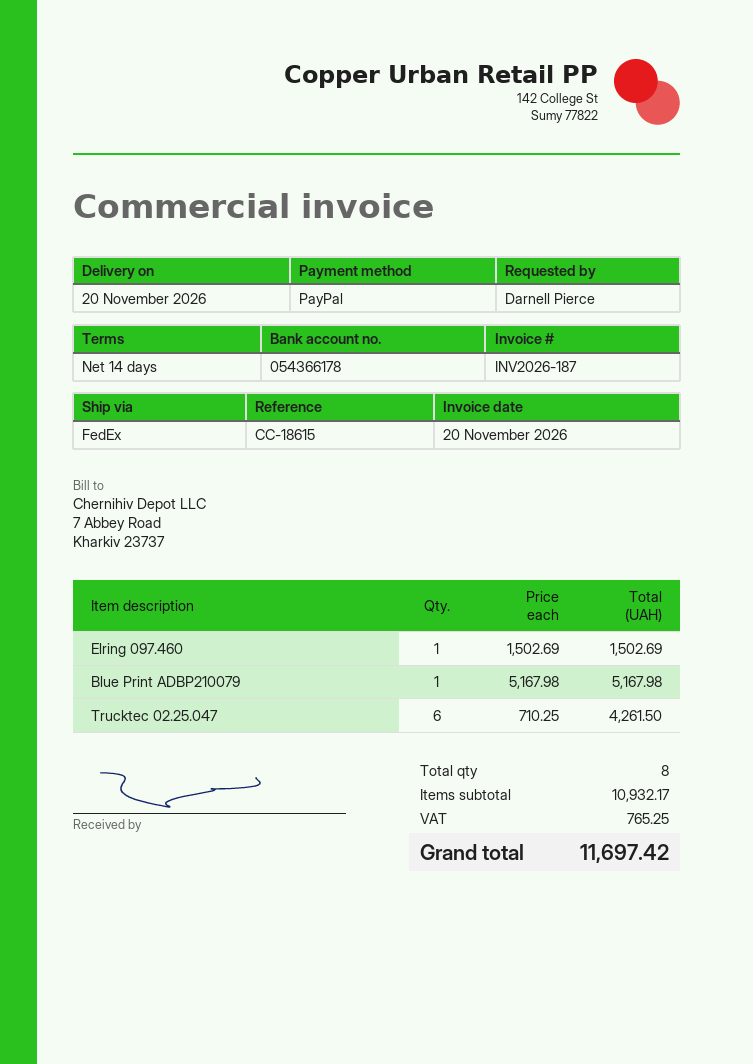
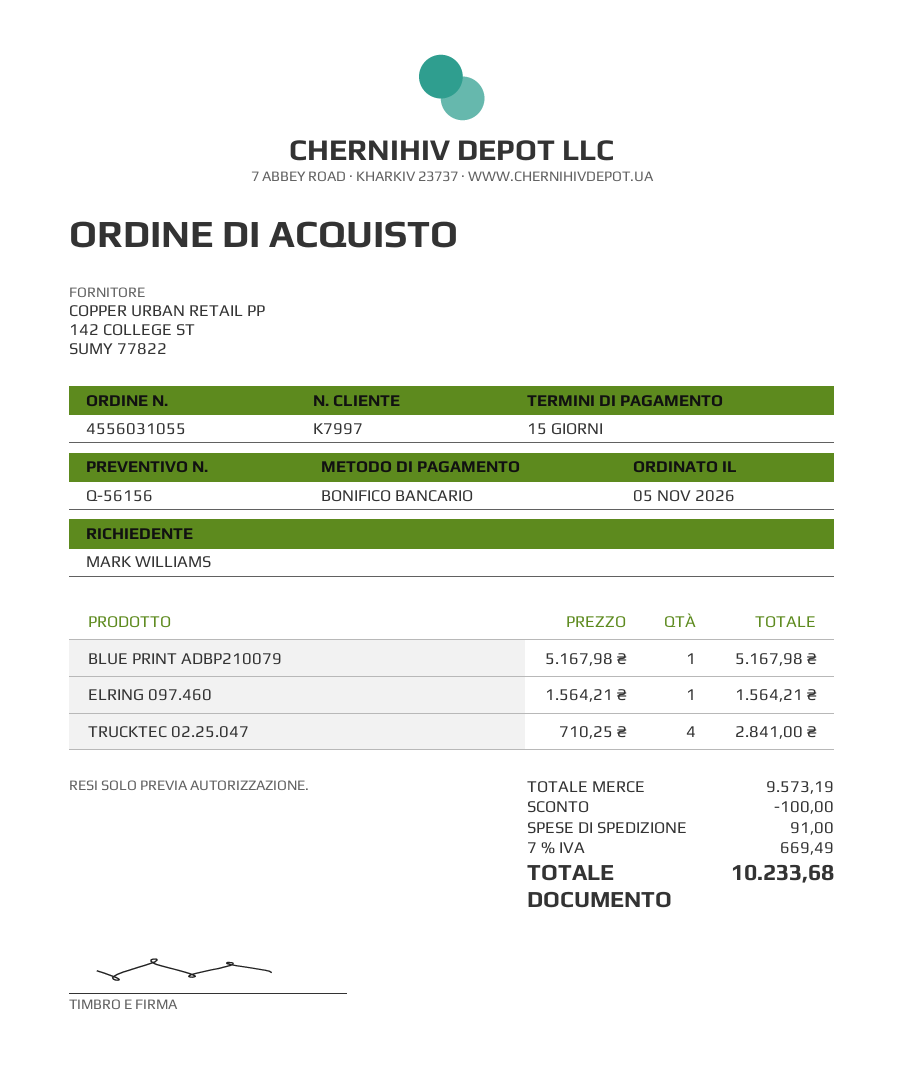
payment terms: 14 days -> 15 days
ordered by: Darnell Pierce -> MARK WILLIAMS
payment method: PayPal -> bank transfer
Elring 097.460: 1 x 1502.69 = 1502.69 -> 1 x 1564.21 = 1564.21
Trucktec 02.25.047: 6 x 710.25 = 4261.50 -> 4 x 710.25 = 2841.00
subtotal: 10932.17 -> 9573.19
discount: none -> 100.00
shipping: none -> 91.00
tax: 765.25 -> 669.49
total: 11697.42 -> 10233.68

